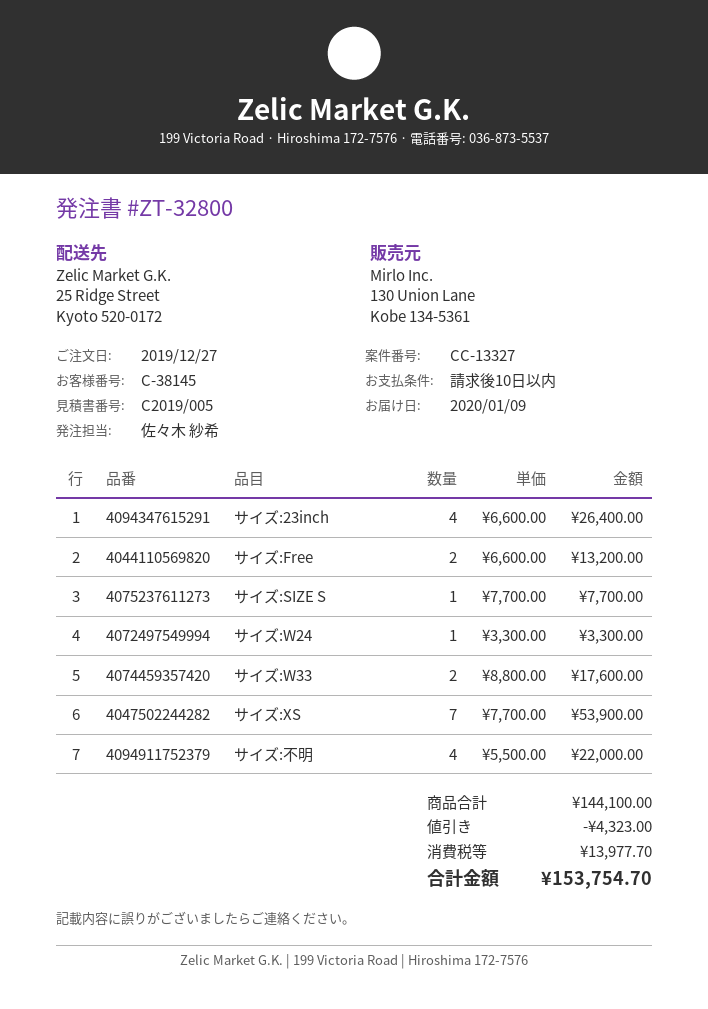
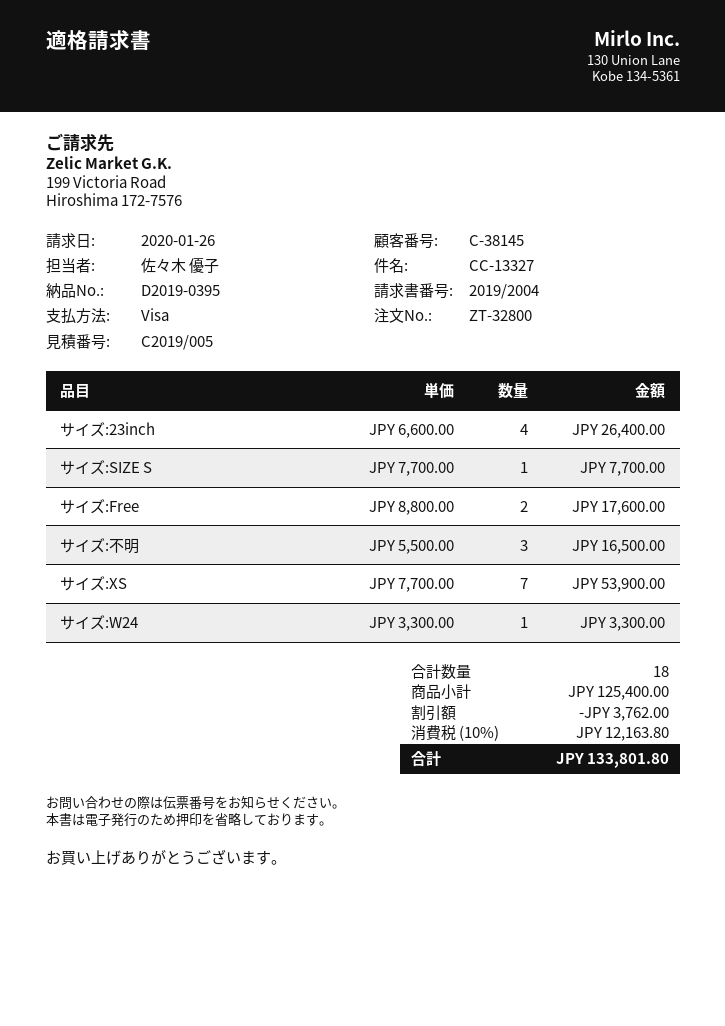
サイズ:Free: 2 x 6600.00 = 13200.00 -> 2 x 8800.00 = 17600.00
サイズ:W33: 2 x 8800.00 = 17600.00 -> none
サイズ:不明: 4 x 5500.00 = 22000.00 -> 3 x 5500.00 = 16500.00
subtotal: 144100.00 -> 125400.00
discount: 4323.00 -> 3762.00
tax: 13977.70 -> 12163.80
total: 153754.70 -> 133801.80

